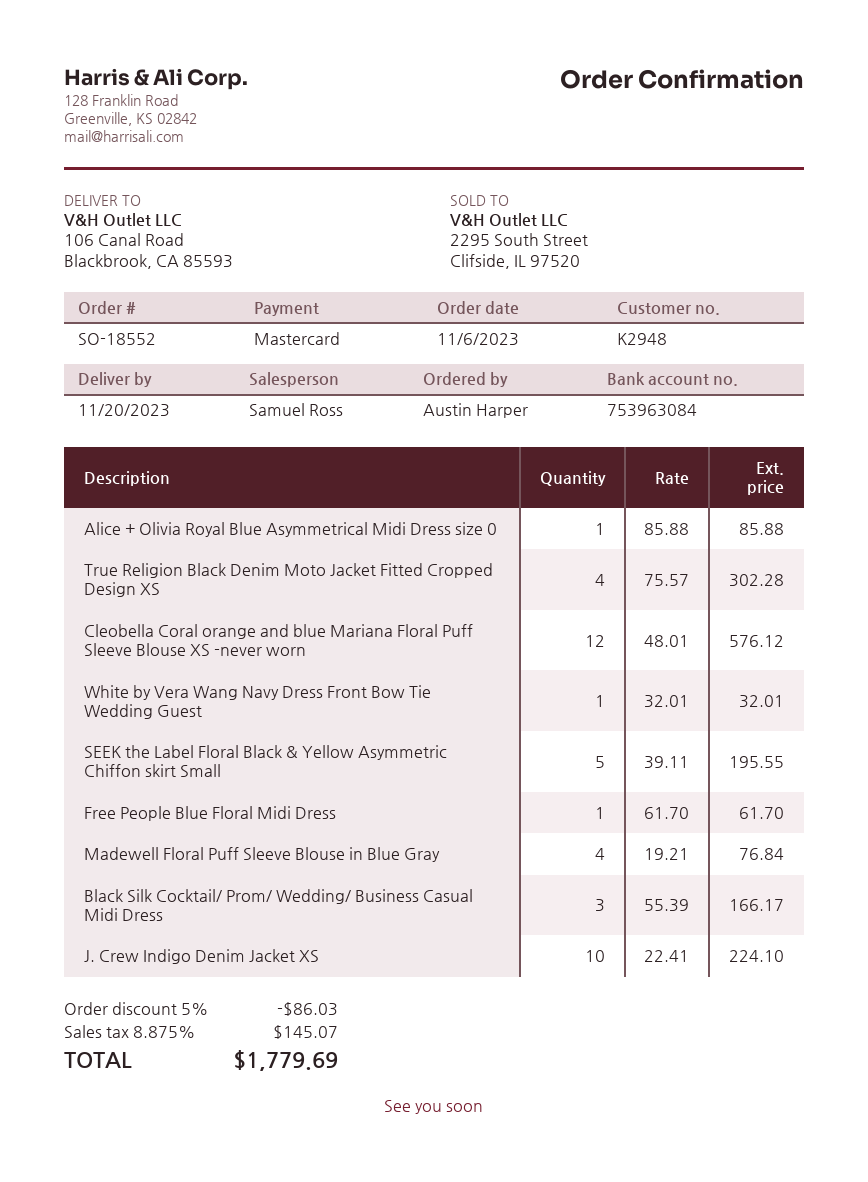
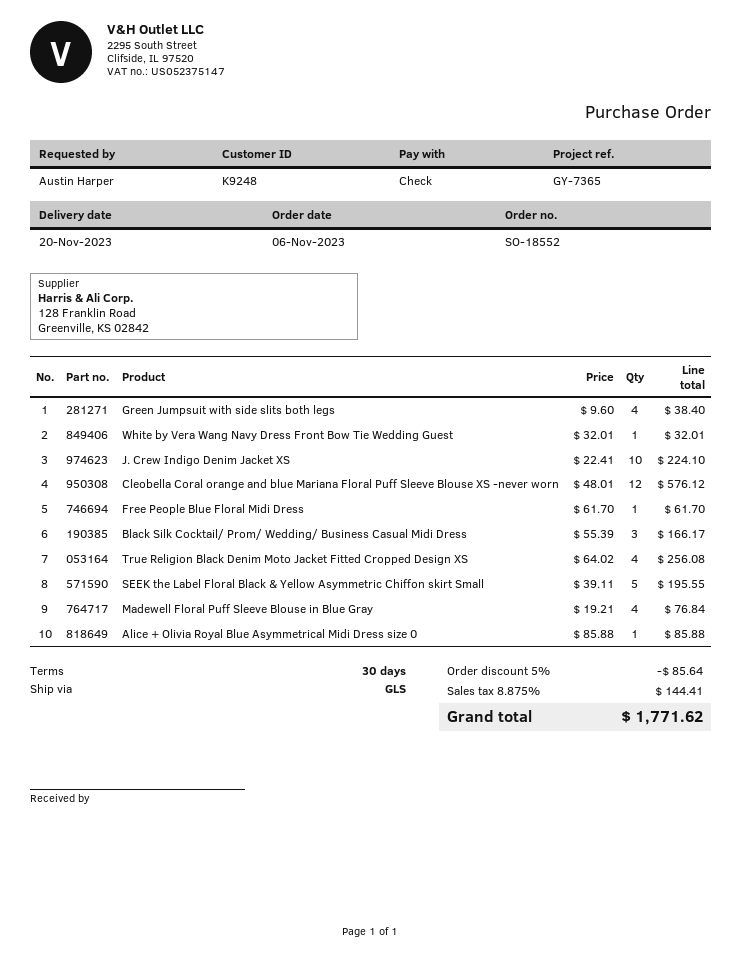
customer number: K2948 -> K9248
payment method: Mastercard -> cheque
True Religion Black Denim Moto Jacket Fitted Cropped Design XS: 4 x 75.57 = 302.28 -> 4 x 64.02 = 256.08
Green Jumpsuit with side slits both legs: none -> 4 x 9.60 = 38.40
discount: 5% = 86.03 -> 5% = 85.64
tax: 8.875% = 145.07 -> 8.875% = 144.41
total: 1779.69 -> 1771.62

